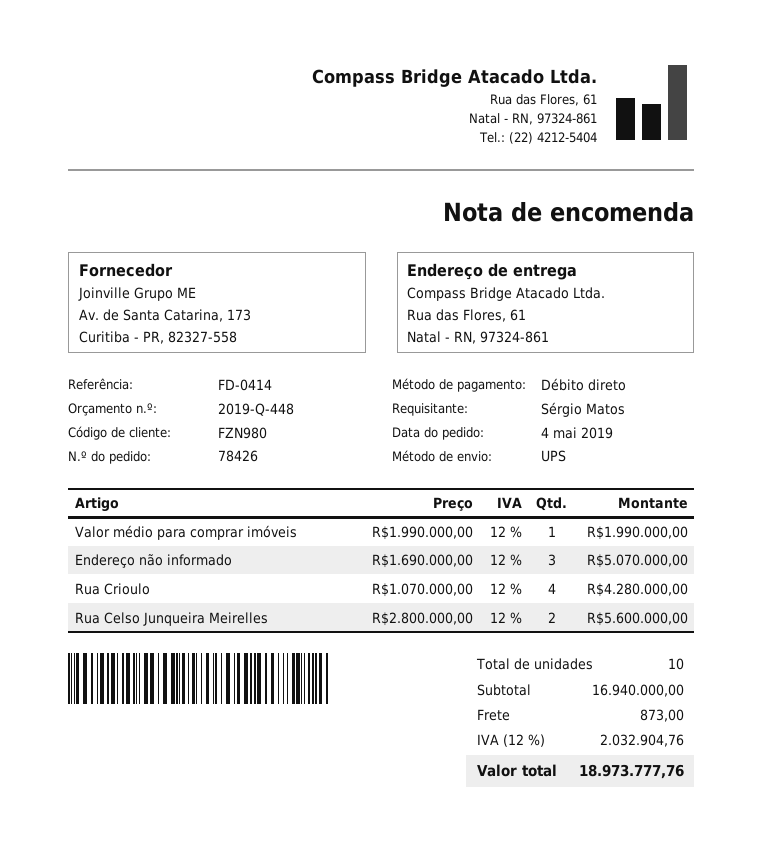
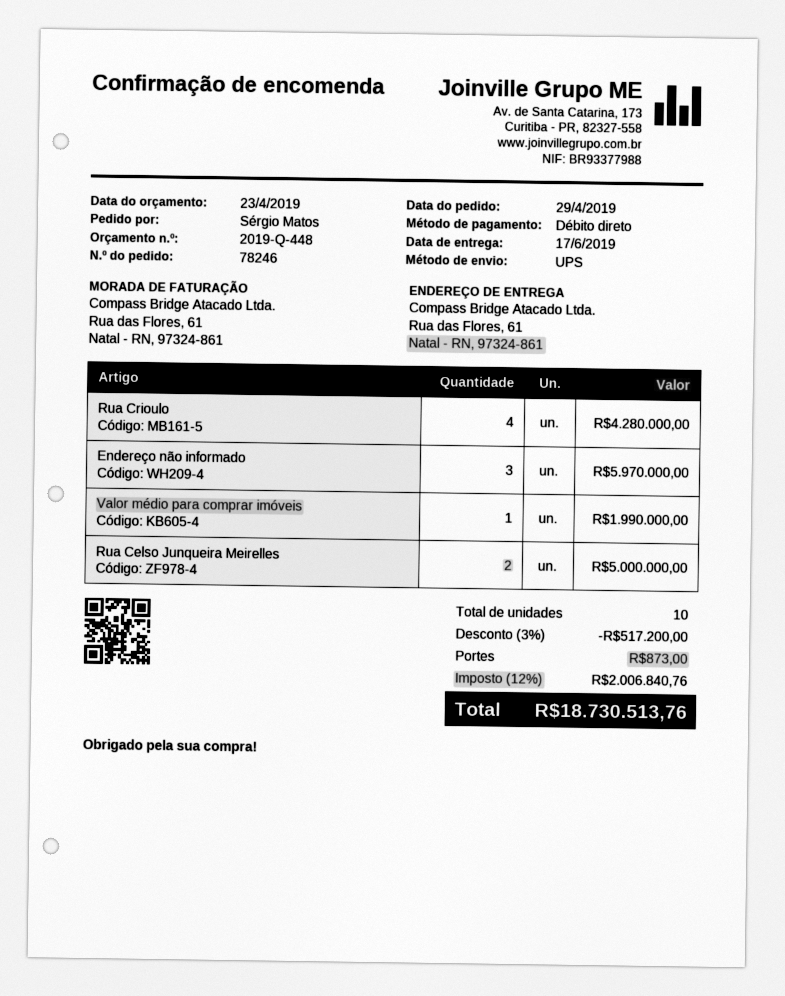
order number: 78426 -> 78246
order date: 2019-05-04 -> 2019-04-29
Endereço não informado: 3 for 5070000.00 -> 3 for 5970000.00
Rua Celso Junqueira Meirelles: 2 for 5600000.00 -> 2 for 5000000.00
discount: none -> 3% = 517200.00
tax: 12% = 2032904.76 -> 12% = 2006840.76
total: 18973777.76 -> 18730513.76

